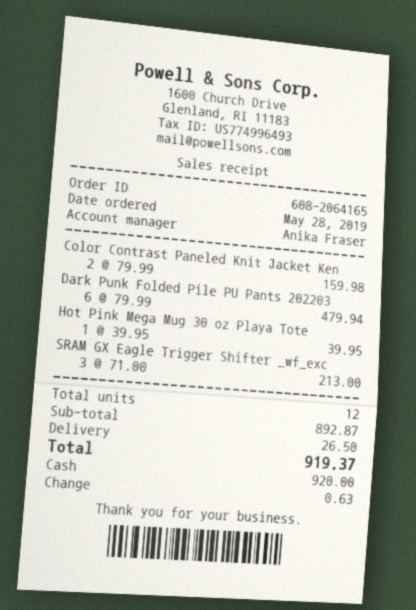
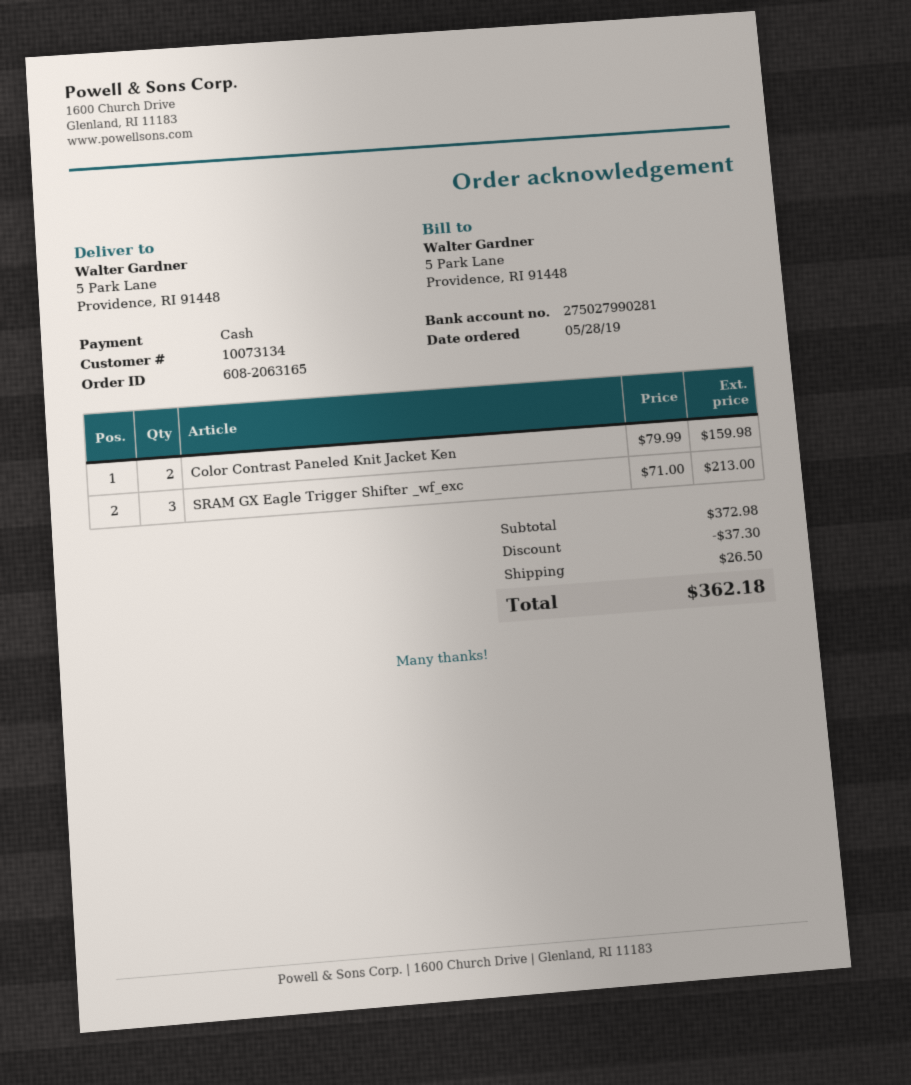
order number: 608-2064165 -> 608-2063165
Dark Punk Folded Pile PU Pants 202203: 6 x 79.99 = 479.94 -> none
Hot Pink Mega Mug 30 oz Playa Tote: 1 x 39.95 = 39.95 -> none
subtotal: 892.87 -> 372.98
discount: none -> 37.30
total: 919.37 -> 362.18

